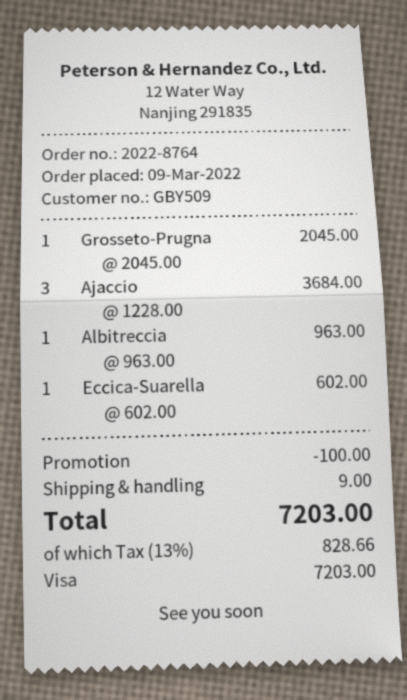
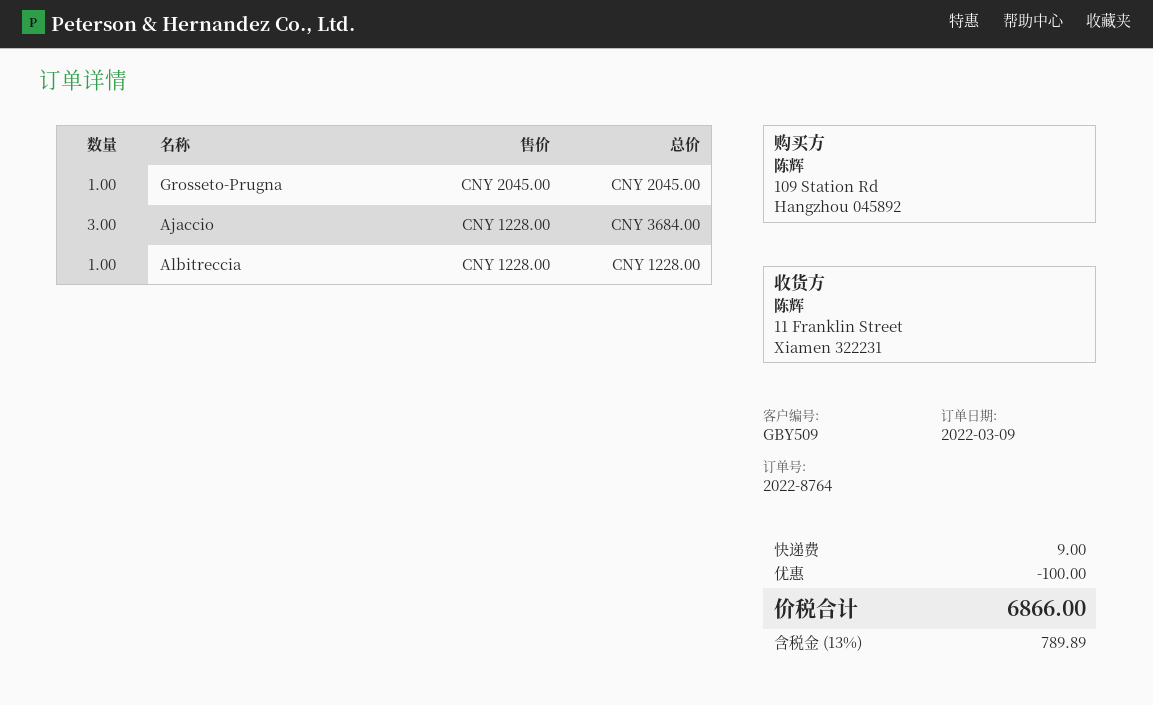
Albitreccia: 1 x 963.00 = 963.00 -> 1 x 1228.00 = 1228.00
Eccica-Suarella: 1 x 602.00 = 602.00 -> none
tax: 13% = 828.66 -> 13% = 789.89
total: 7203.00 -> 6866.00

